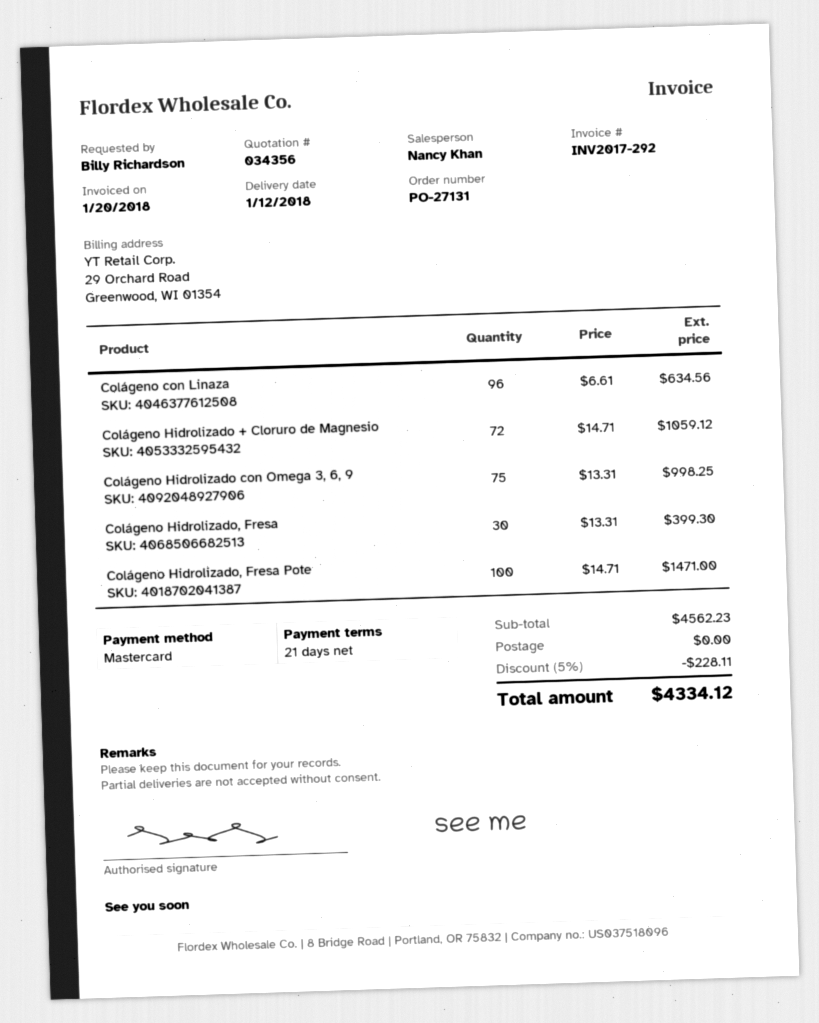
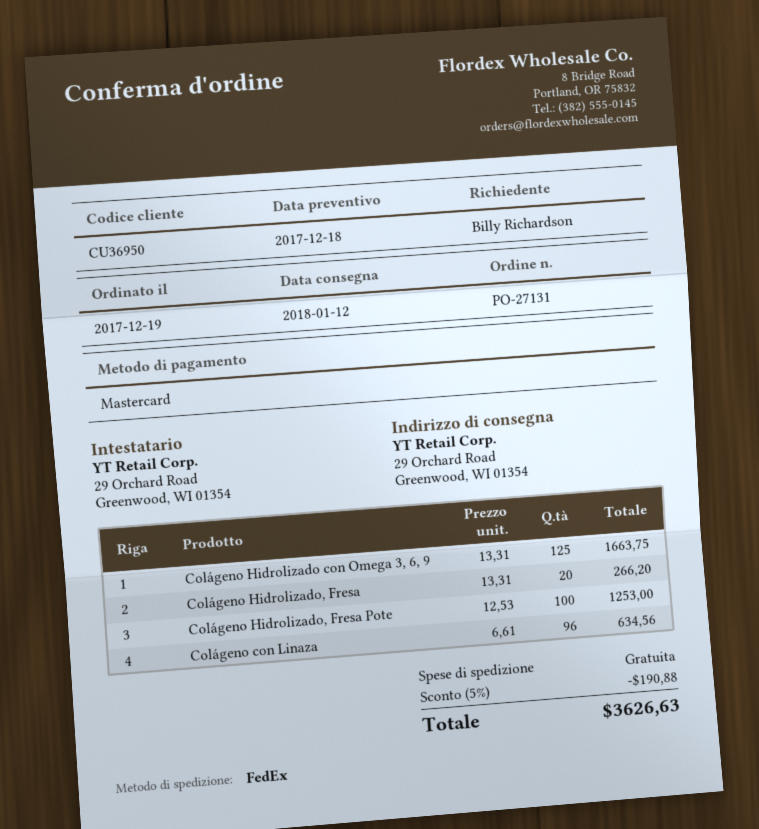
Colágeno Hidrolizado + Cloruro de Magnesio: 72 x 14.71 = 1059.12 -> none
Colágeno Hidrolizado con Omega 3, 6, 9: 75 x 13.31 = 998.25 -> 125 x 13.31 = 1663.75
Colágeno Hidrolizado, Fresa: 30 x 13.31 = 399.30 -> 20 x 13.31 = 266.20
Colágeno Hidrolizado, Fresa Pote: 100 x 14.71 = 1471.00 -> 100 x 12.53 = 1253.00
discount: 5% = 228.11 -> 5% = 190.88
total: 4334.12 -> 3626.63

